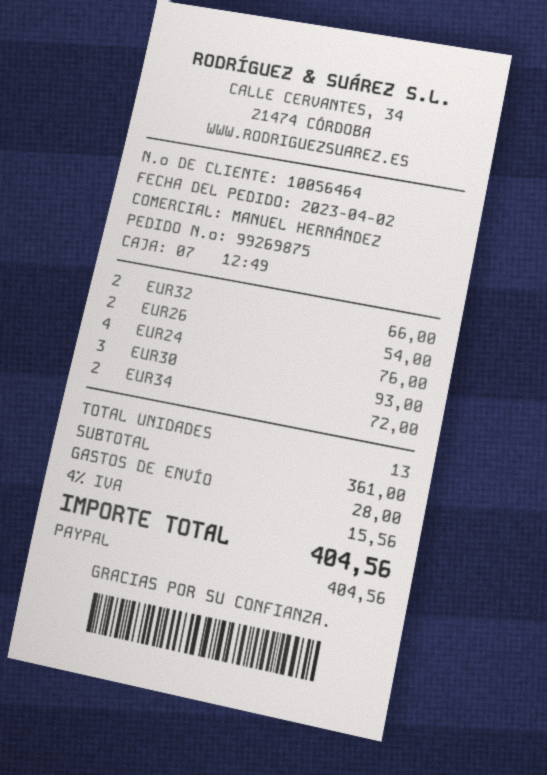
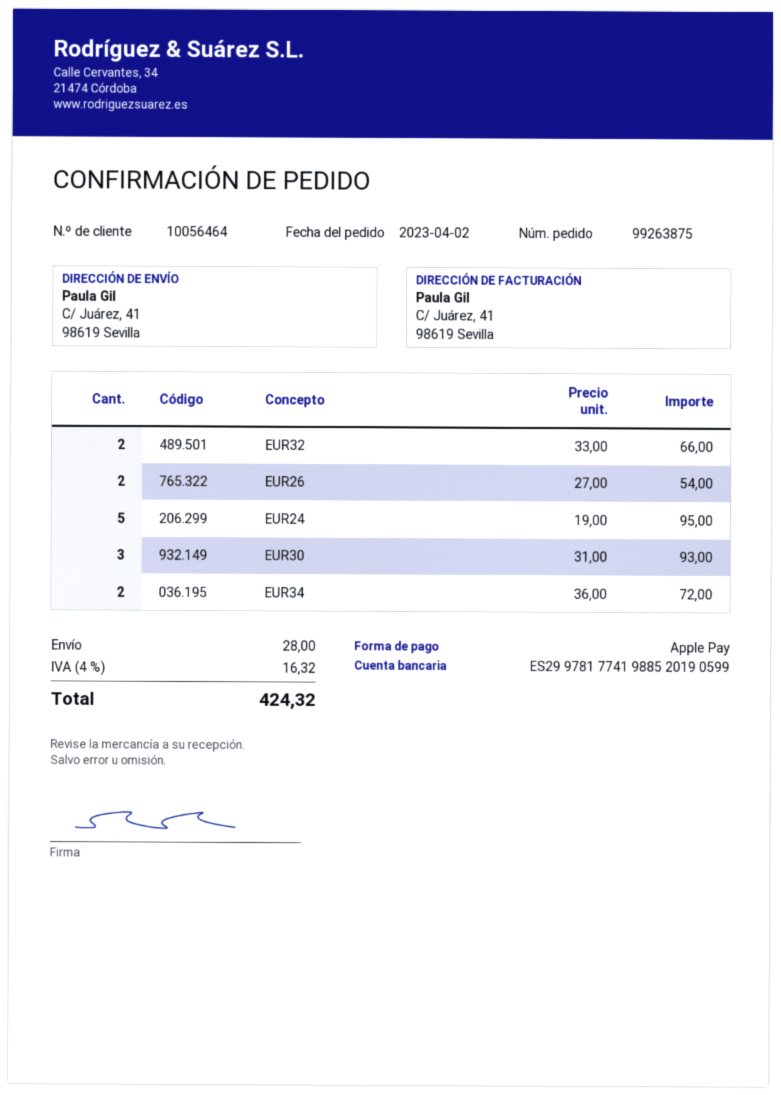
order number: 99269875 -> 99263875
payment method: PayPal -> Apple Pay
EUR24: 4 for 76.00 -> 5 for 95.00
tax: 4% = 15.56 -> 4% = 16.32
total: 404.56 -> 424.32

